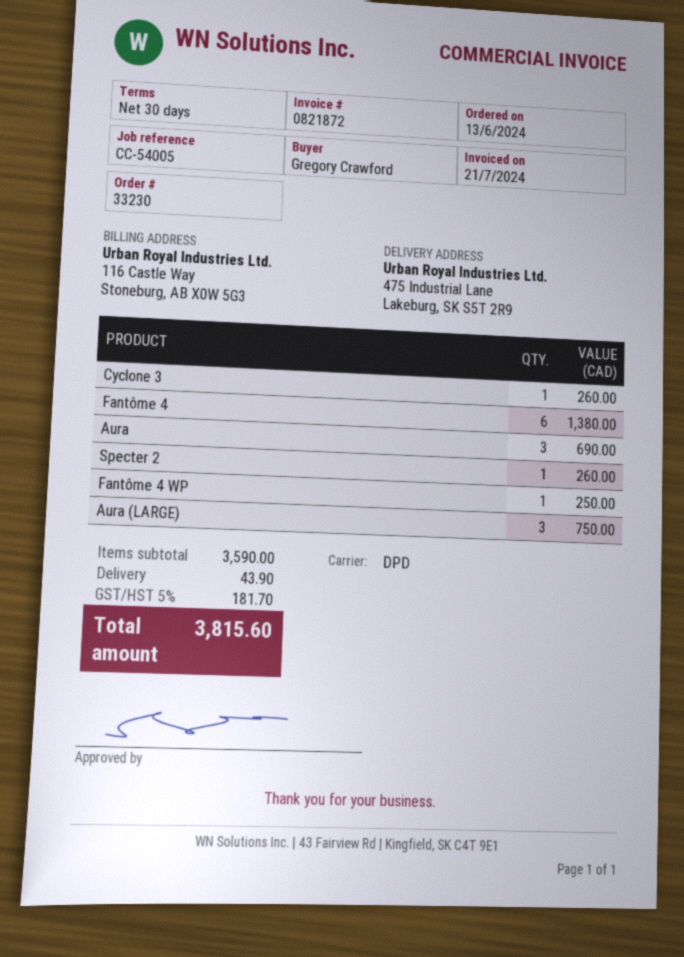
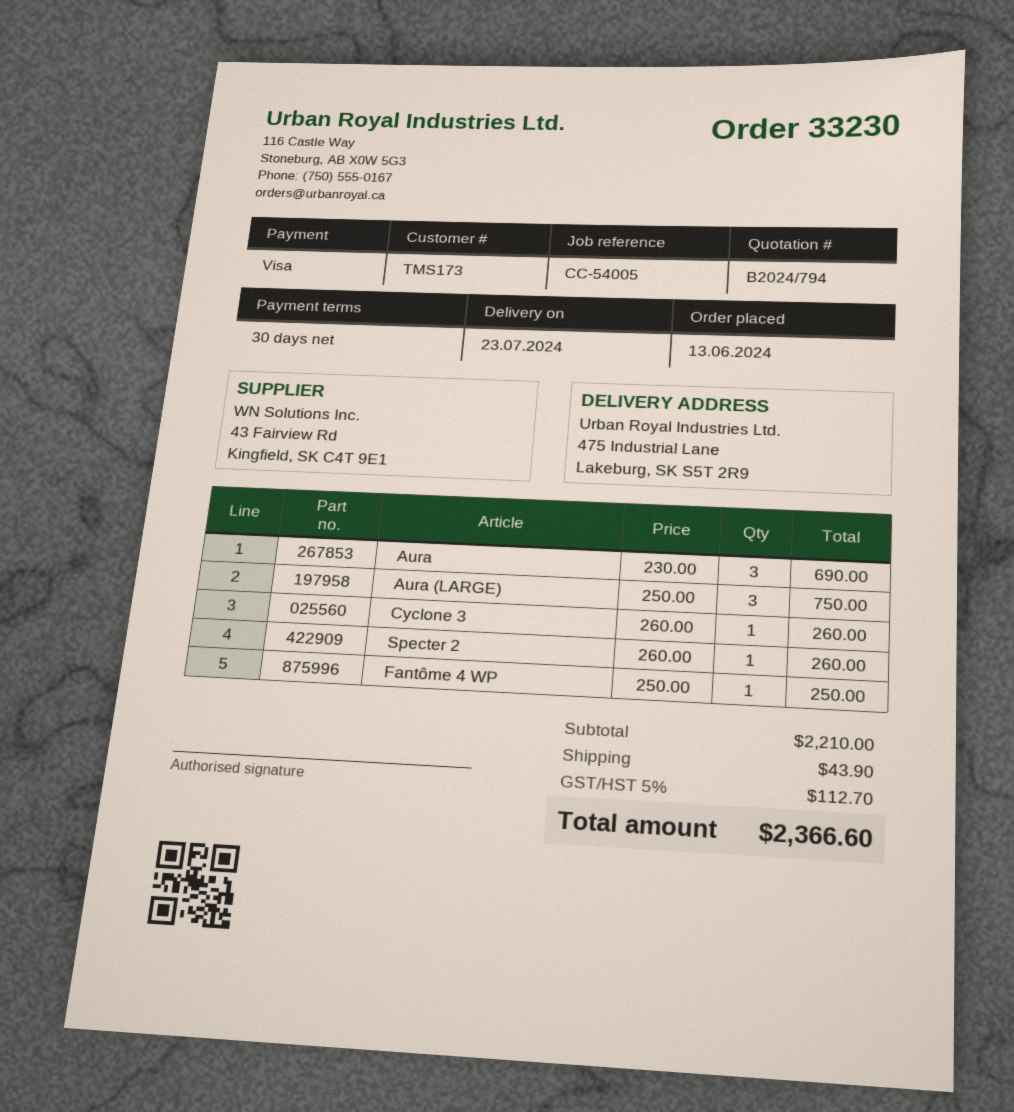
Fantôme 4: 6 for 1380.00 -> none
subtotal: 3590.00 -> 2210.00
tax: 5% = 181.70 -> 5% = 112.70
total: 3815.60 -> 2366.60

